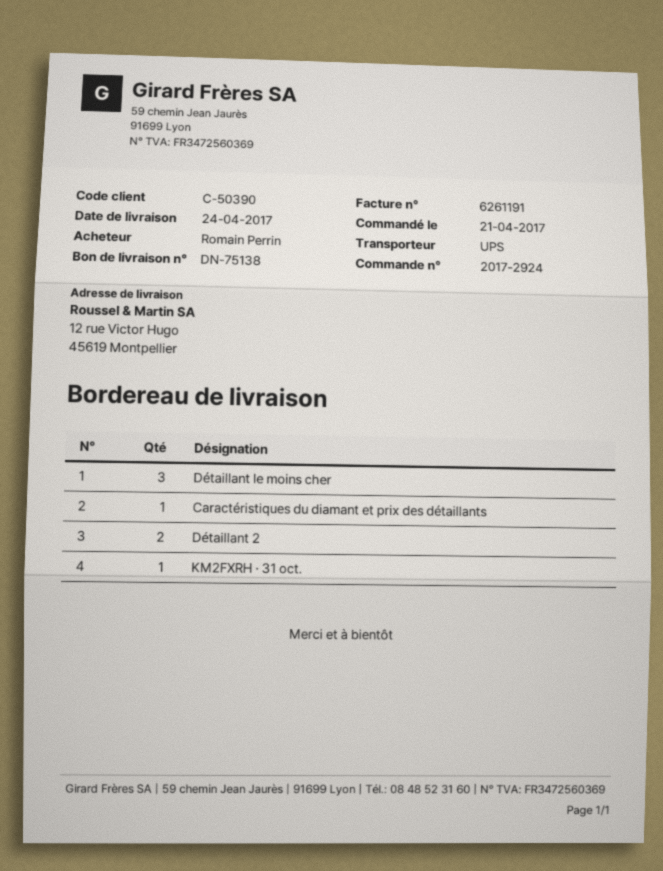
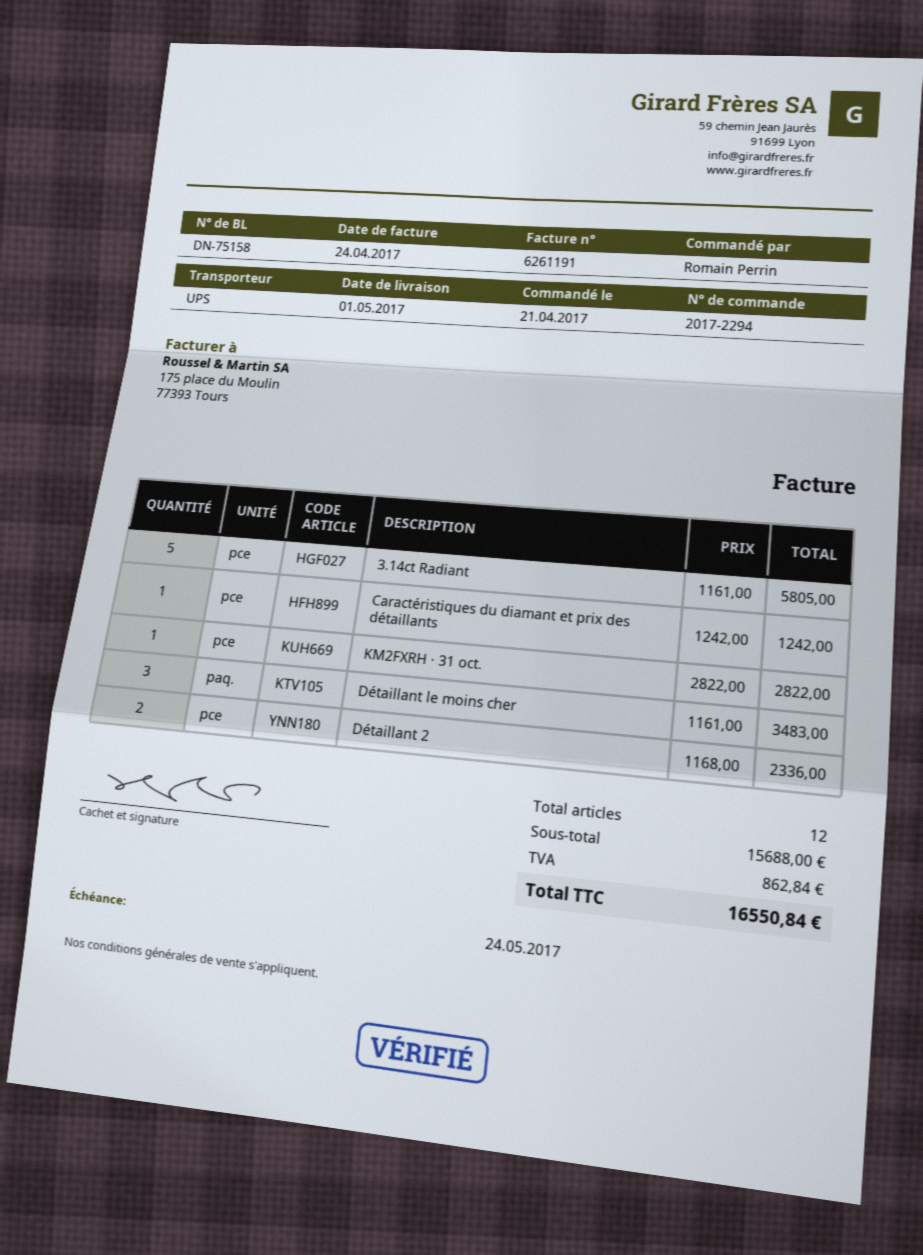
order number: 2017-2924 -> 2017-2294
delivery note number: DN-75138 -> DN-75158
delivery date: 2017-04-24 -> 2017-05-01
3.14ct Radiant: none -> 5

